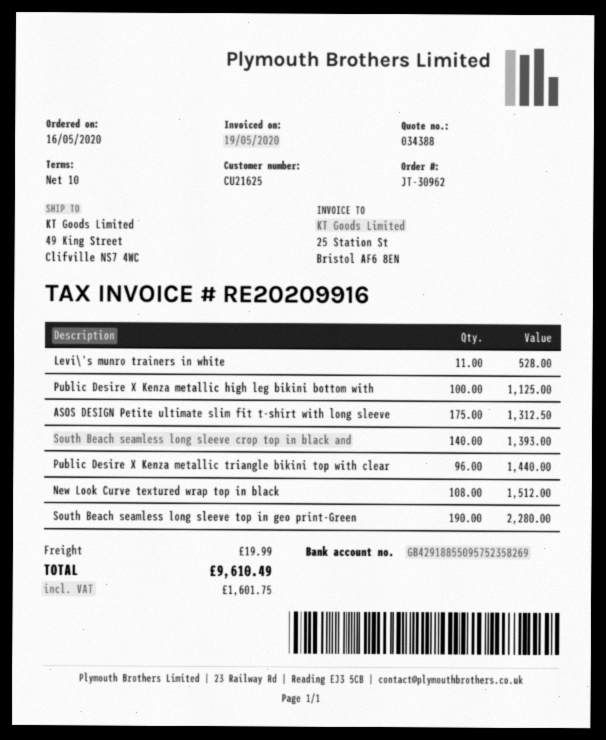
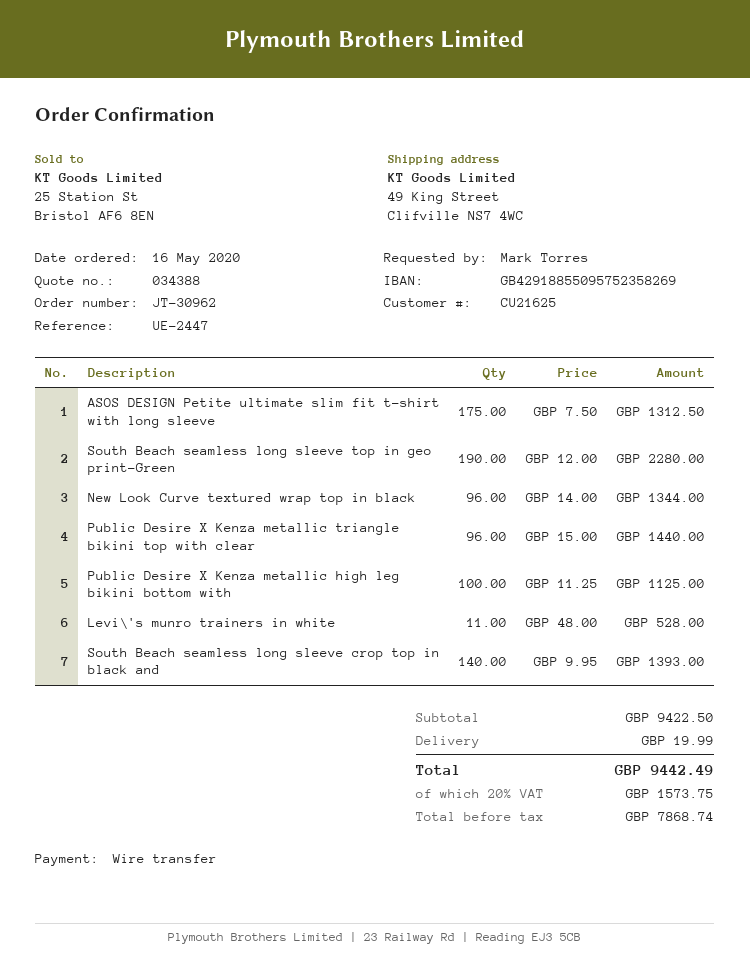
New Look Curve textured wrap top in black: 108 for 1512.00 -> 96 for 1344.00
tax: 1601.75 -> 1573.75
total: 9610.49 -> 9442.49

